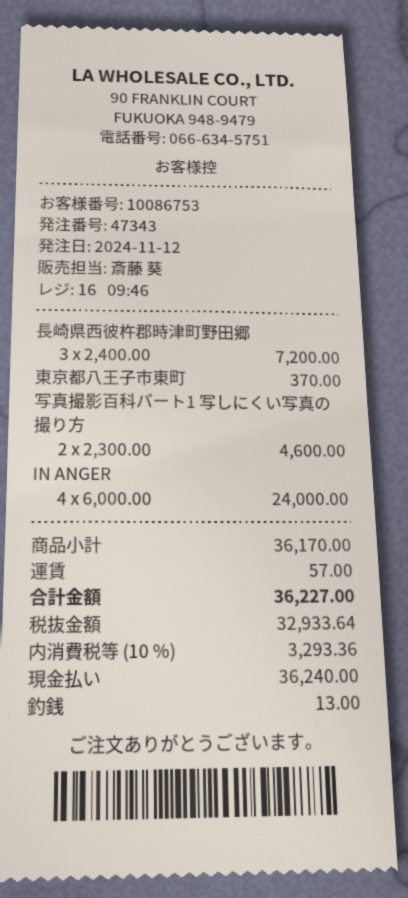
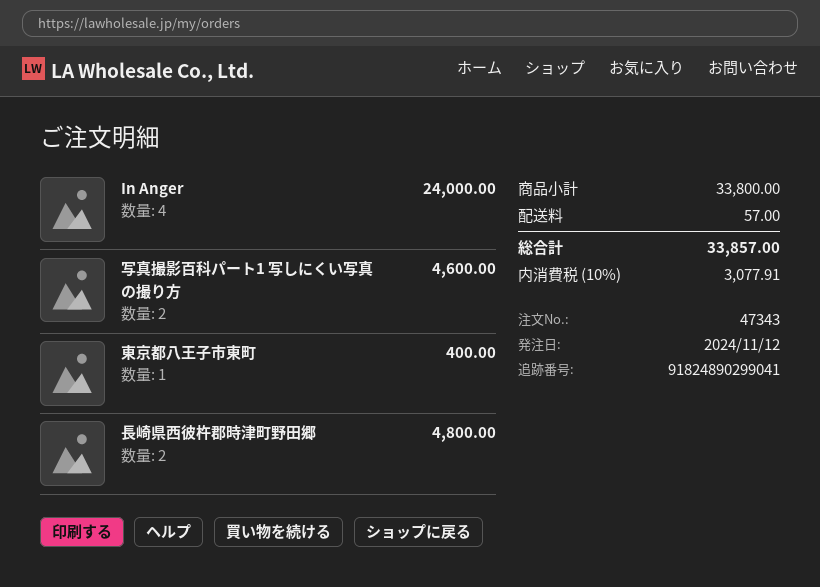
長崎県西彼杵郡時津町野田郷: 3 for 7200.00 -> 2 for 4800.00
東京都八王子市東町: 1 for 370.00 -> 1 for 400.00
subtotal: 36170.00 -> 33800.00
tax: 10% = 3293.36 -> 10% = 3077.91
total: 36227.00 -> 33857.00

